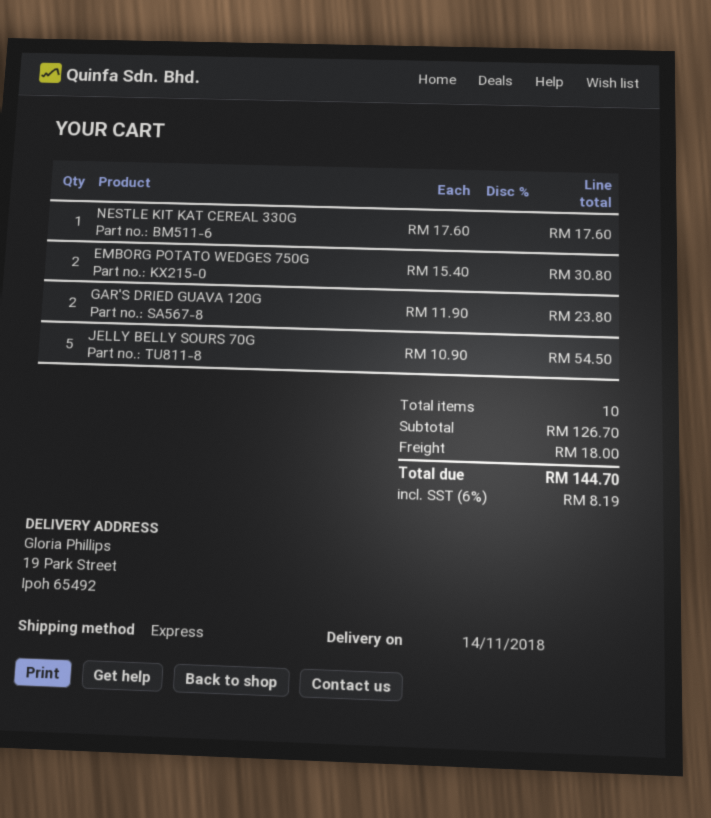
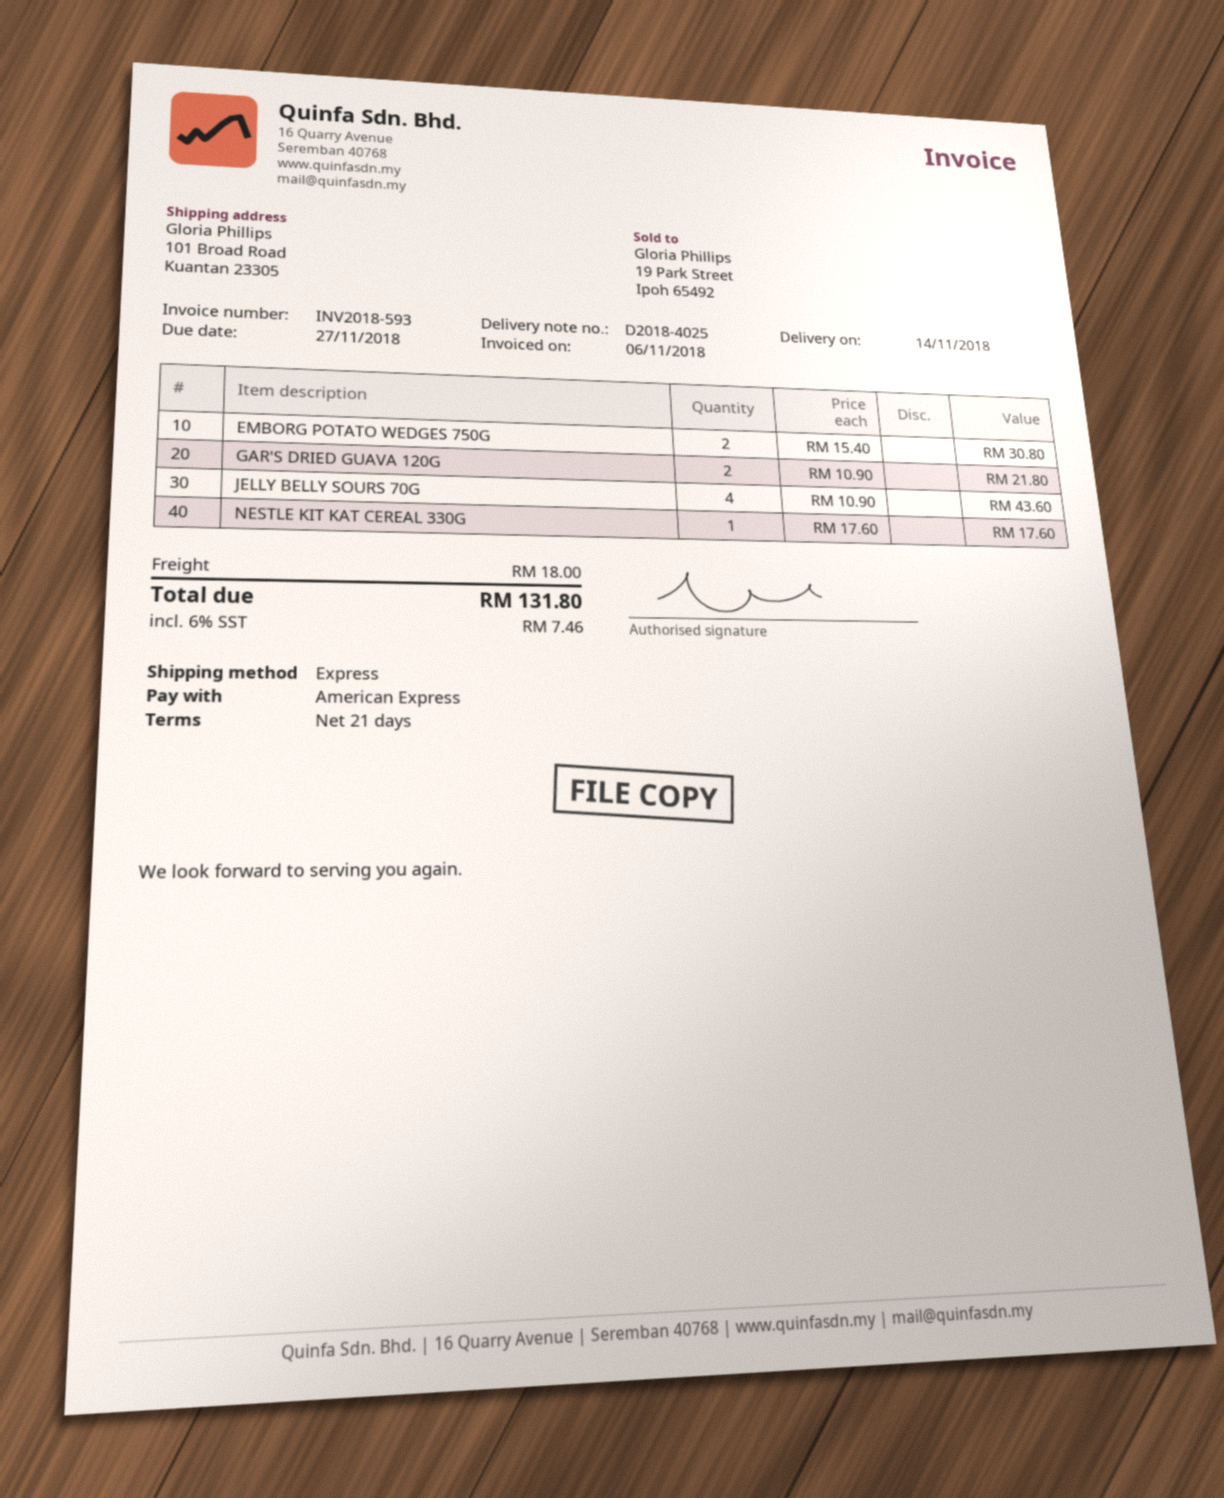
ship to: 19 Park Street, Ipoh 65492 -> 101 Broad Road, Kuantan 23305
GAR'S DRIED GUAVA 120G: 2 x 11.90 = 23.80 -> 2 x 10.90 = 21.80
JELLY BELLY SOURS 70G: 5 x 10.90 = 54.50 -> 4 x 10.90 = 43.60
tax: 6% = 8.19 -> 6% = 7.46
total: 144.70 -> 131.80

